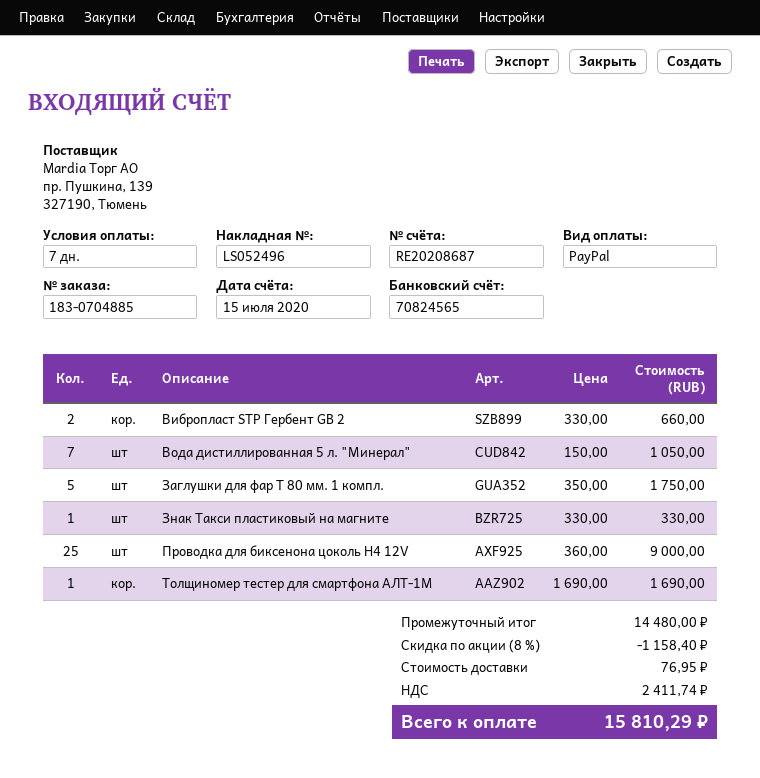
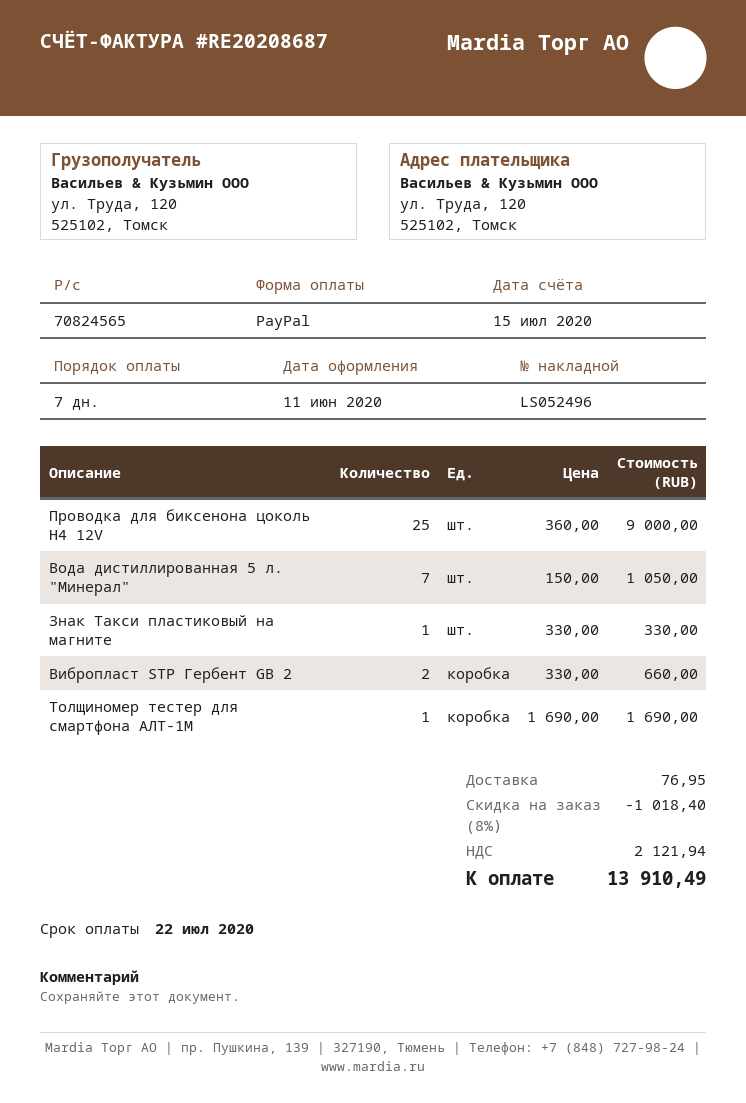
Заглушки для фар Т 80 мм. 1 компл.: 5 x 350.00 = 1750.00 -> none
discount: 8% = 1158.40 -> 8% = 1018.40
tax: 2411.74 -> 2121.94
total: 15810.29 -> 13910.49

